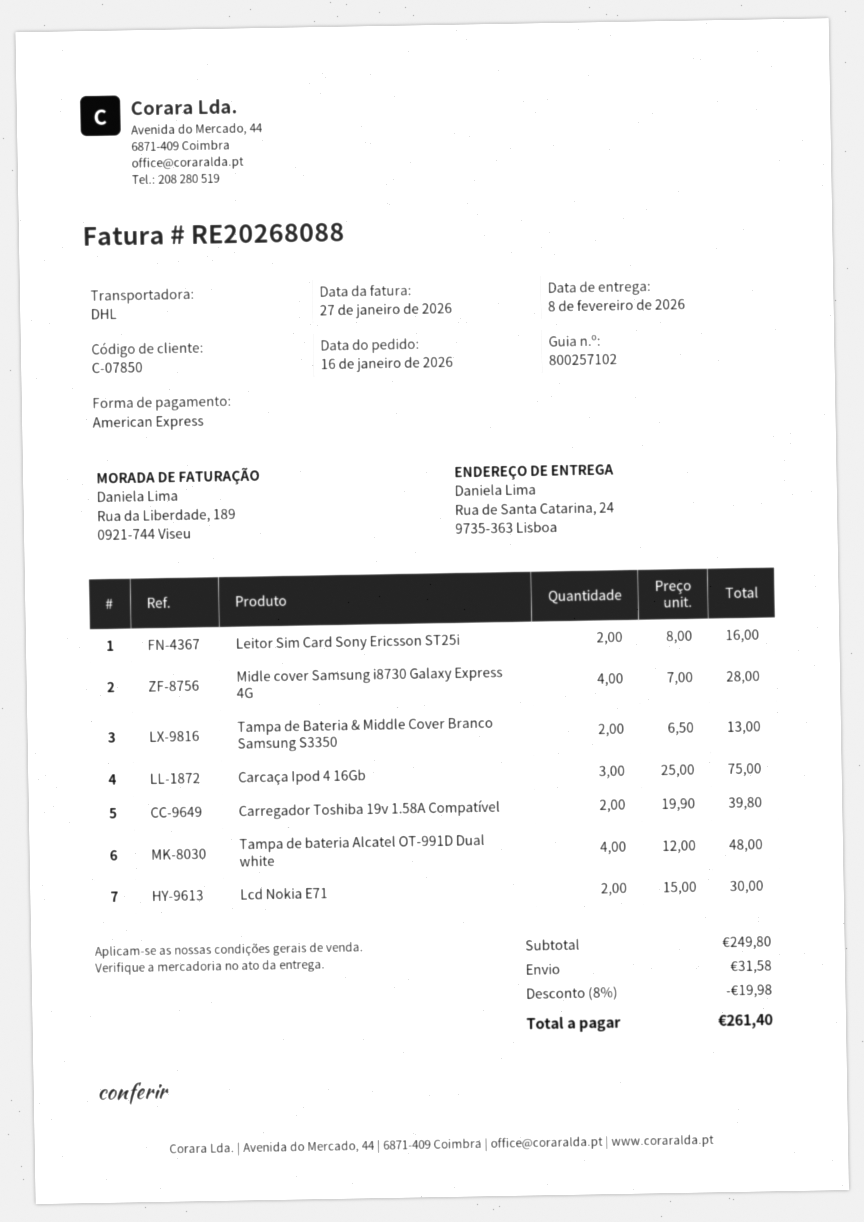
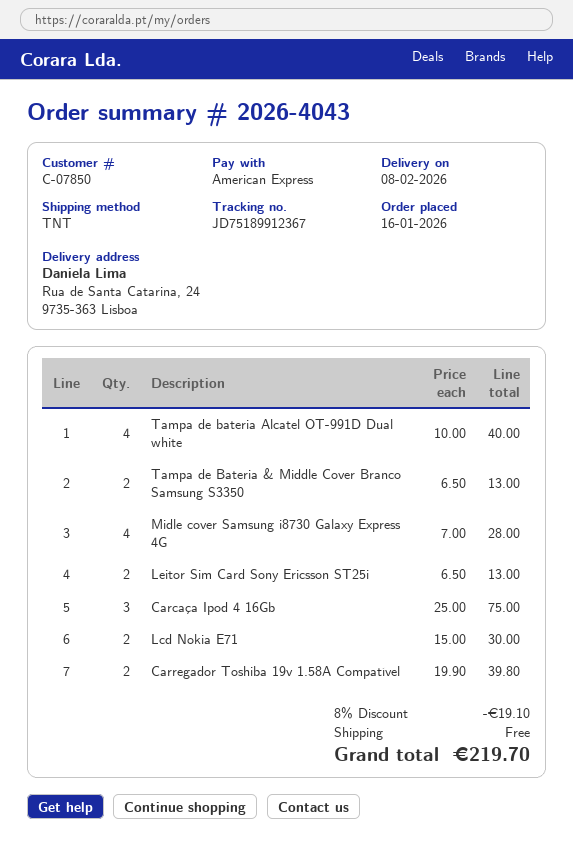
shipping method: DHL -> TNT
Leitor Sim Card Sony Ericsson ST25i: 2 x 8.00 = 16.00 -> 2 x 6.50 = 13.00
Tampa de bateria Alcatel OT-991D Dual white: 4 x 12.00 = 48.00 -> 4 x 10.00 = 40.00
discount: 8% = 19.98 -> 8% = 19.10
shipping: 31.58 -> 0.00
total: 261.40 -> 219.70

